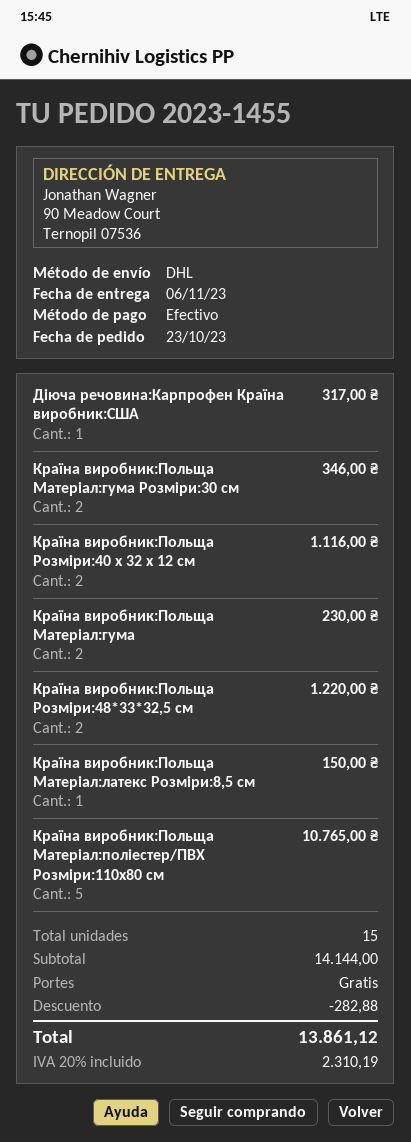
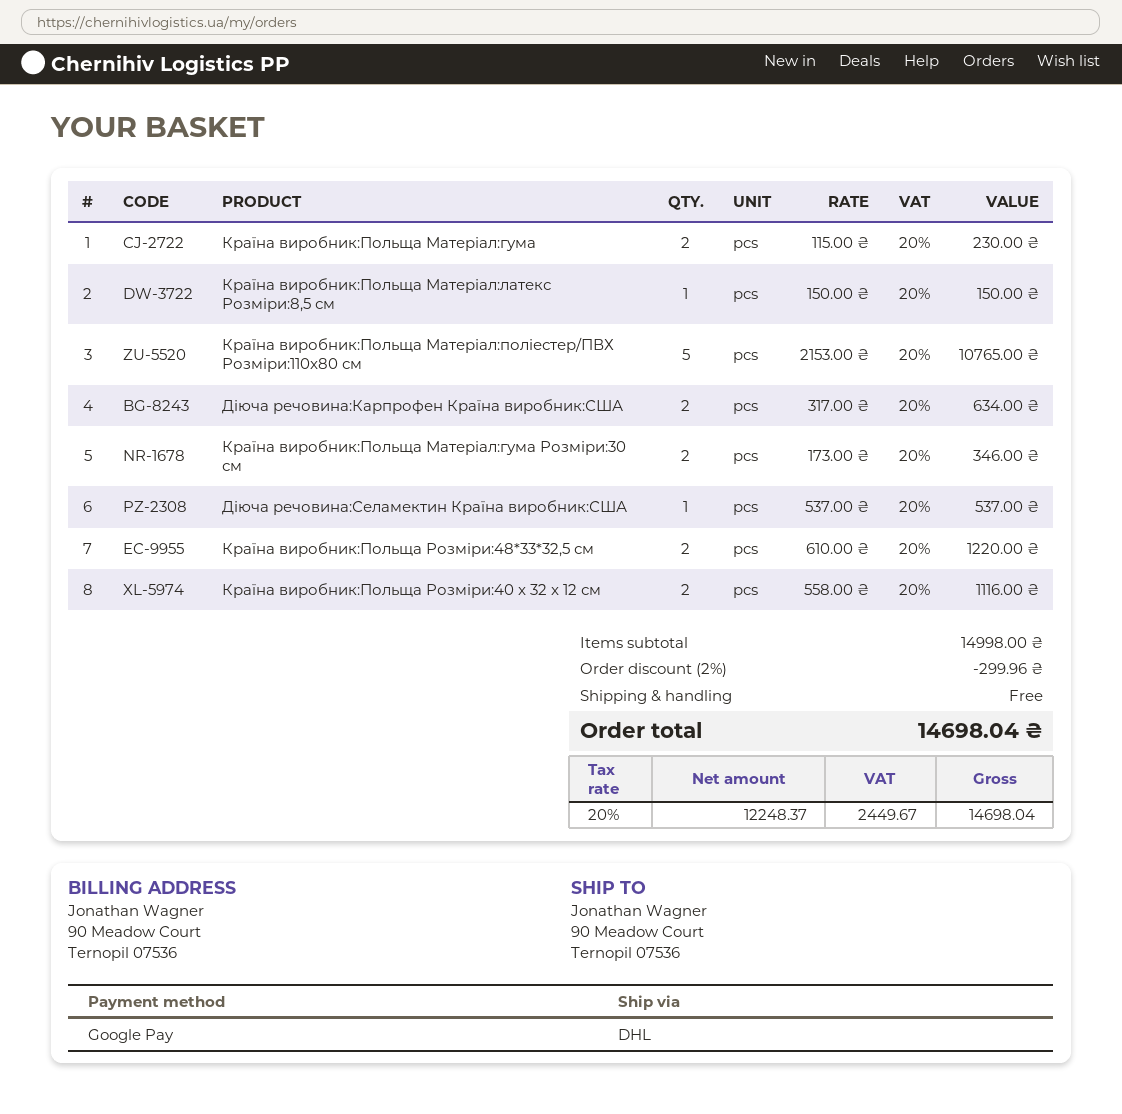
payment method: cash -> Google Pay
Діюча речовина:Карпрофен Країна виробник:США: 1 for 317.00 -> 2 for 634.00
Діюча речовина:Селамектин Країна виробник:США: none -> 1 for 537.00
subtotal: 14144.00 -> 14998.00
discount: 282.88 -> 299.96
tax: 20% = 2310.19 -> 20% = 2449.67
total: 13861.12 -> 14698.04

